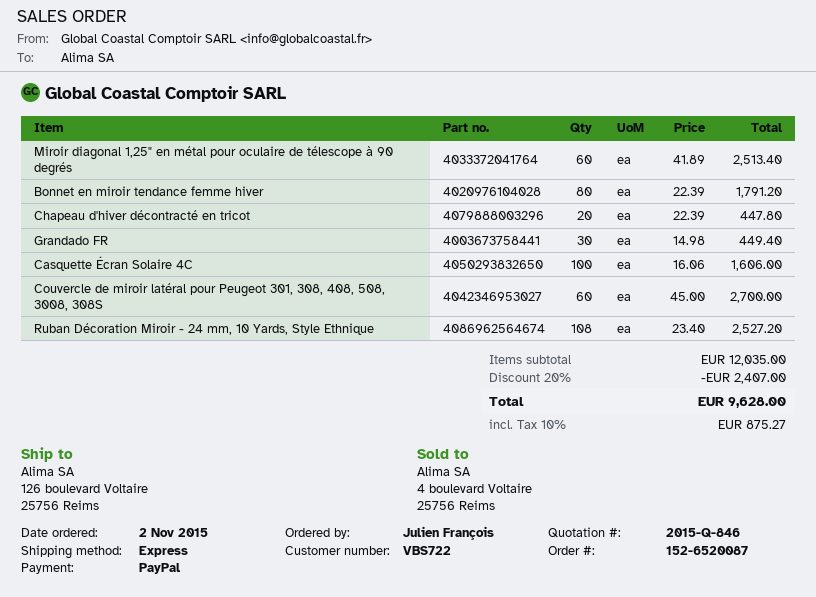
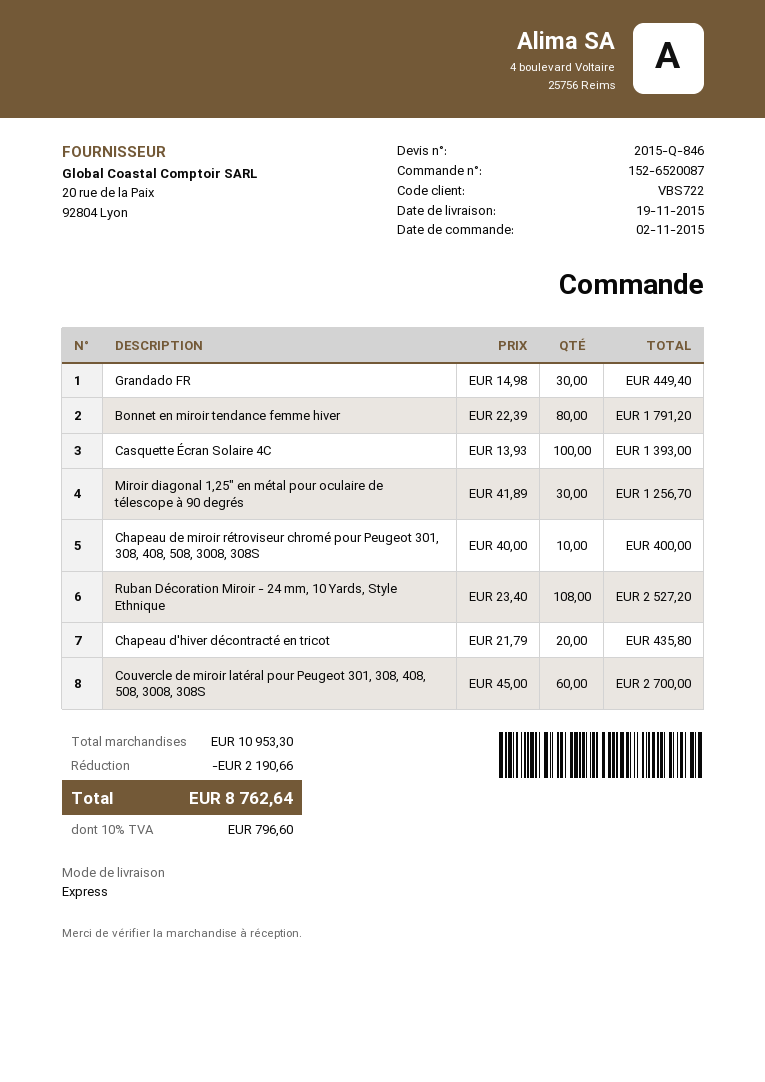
Miroir diagonal 1,25" en métal pour oculaire de télescope à 90 degrés: 60 x 41.89 = 2513.40 -> 30 x 41.89 = 1256.70
Chapeau d'hiver décontracté en tricot: 20 x 22.39 = 447.80 -> 20 x 21.79 = 435.80
Casquette Écran Solaire 4C: 100 x 16.06 = 1606.00 -> 100 x 13.93 = 1393.00
Chapeau de miroir rétroviseur chromé pour Peugeot 301, 308, 408, 508, 3008, 308S: none -> 10 x 40.00 = 400.00
subtotal: 12035.00 -> 10953.30
discount: 2407.00 -> 2190.66
tax: 10% = 875.27 -> 10% = 796.60
total: 9628.00 -> 8762.64

